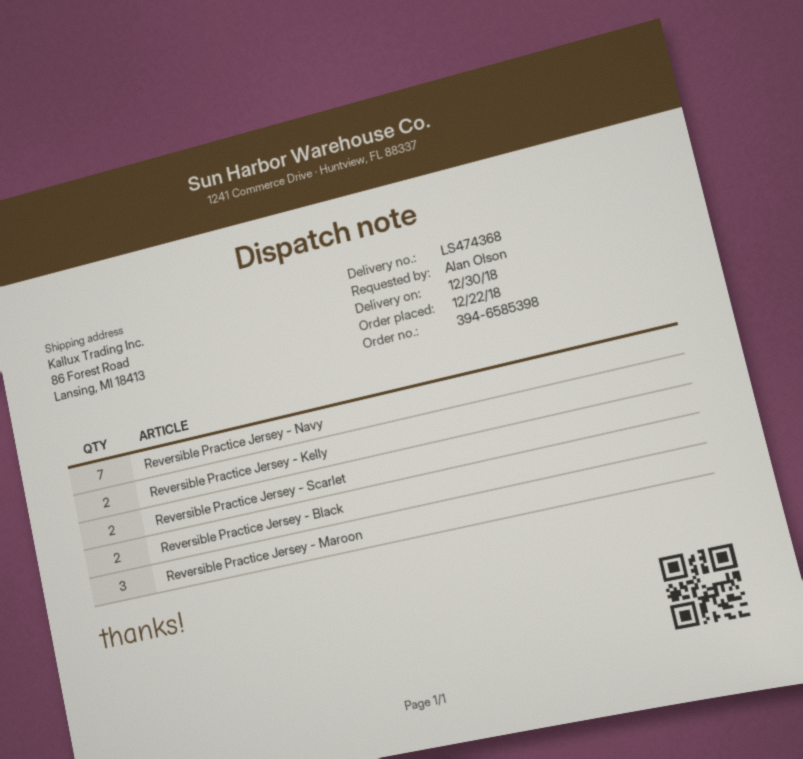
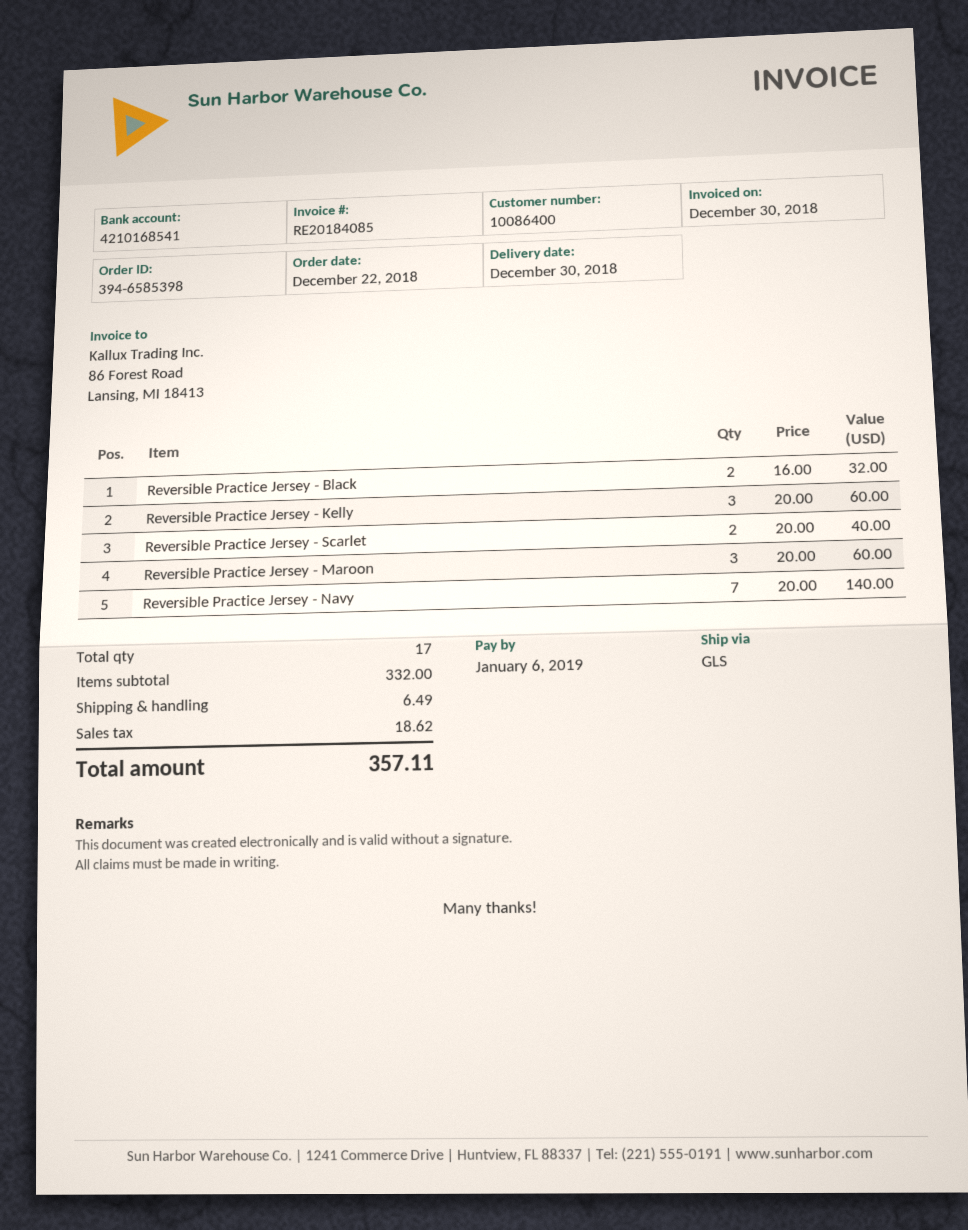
Reversible Practice Jersey - Kelly: 2 -> 3

